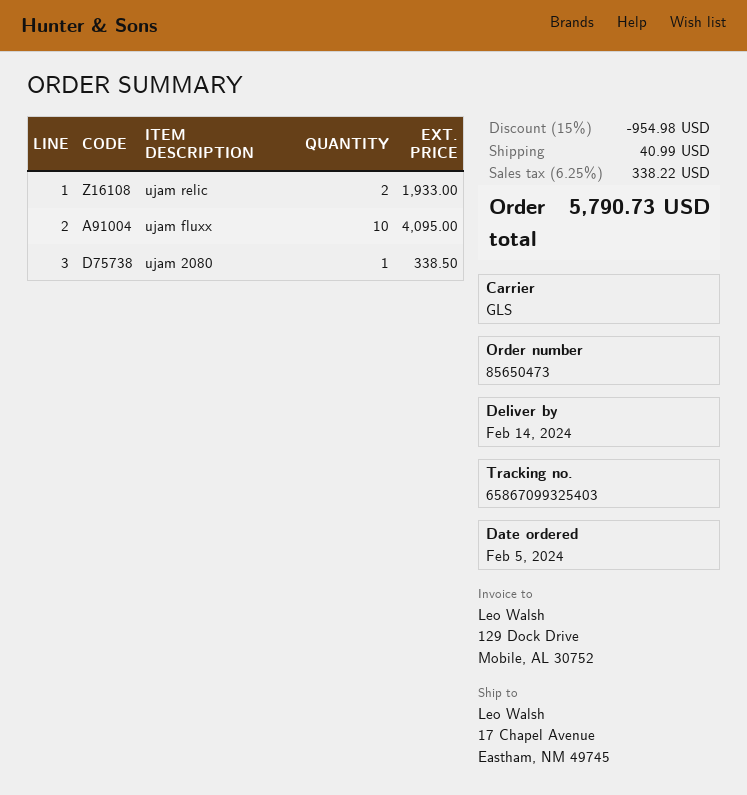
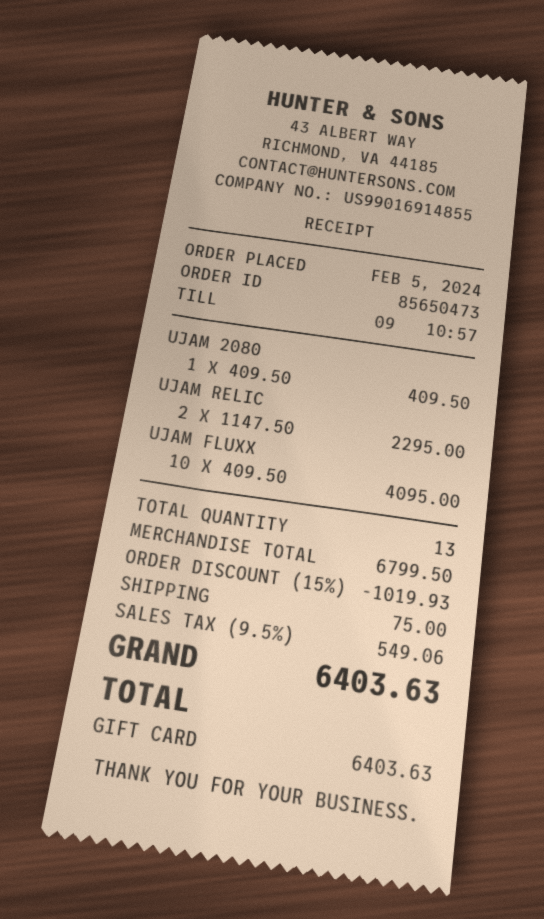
ujam relic: 2 for 1933.00 -> 2 for 2295.00
ujam 2080: 1 for 338.50 -> 1 for 409.50
discount: 15% = 954.98 -> 15% = 1019.93
shipping: 40.99 -> 75.00
tax: 6.25% = 338.22 -> 9.5% = 549.06
total: 5790.73 -> 6403.63

